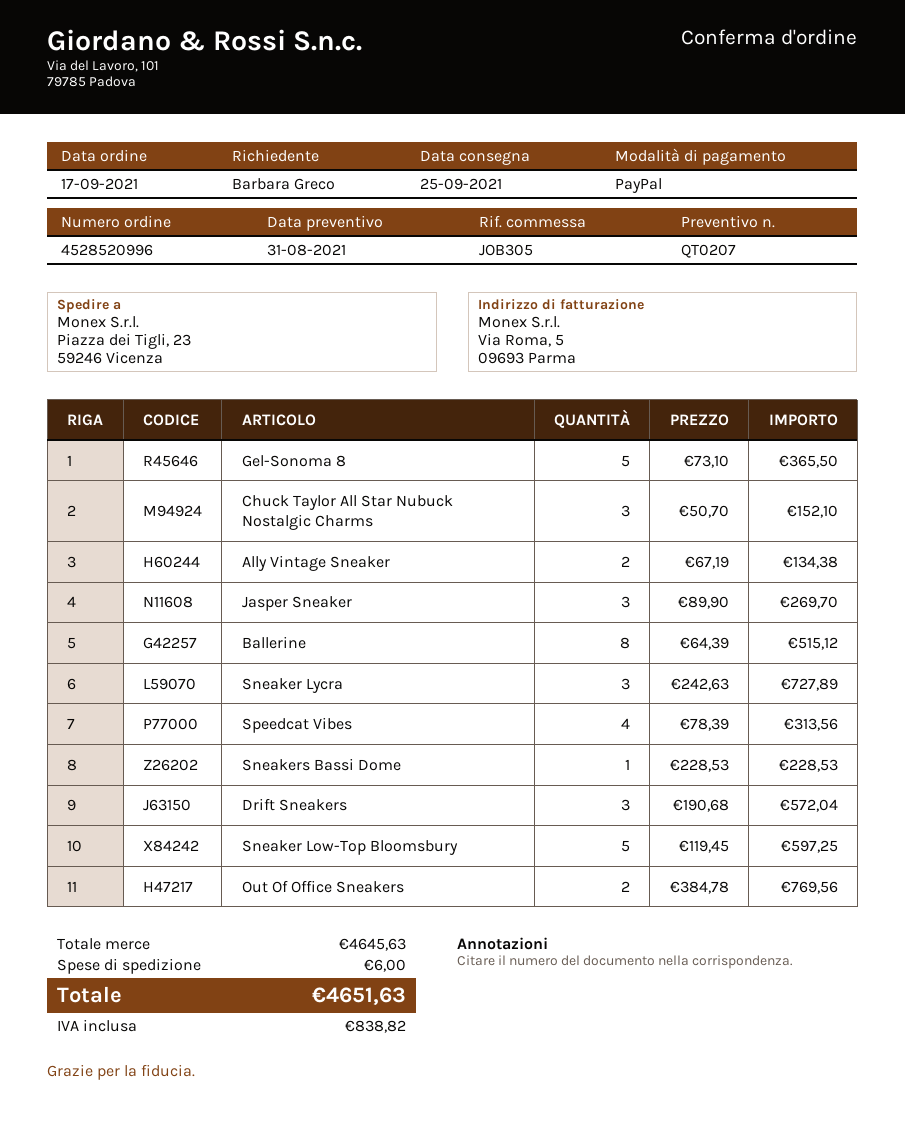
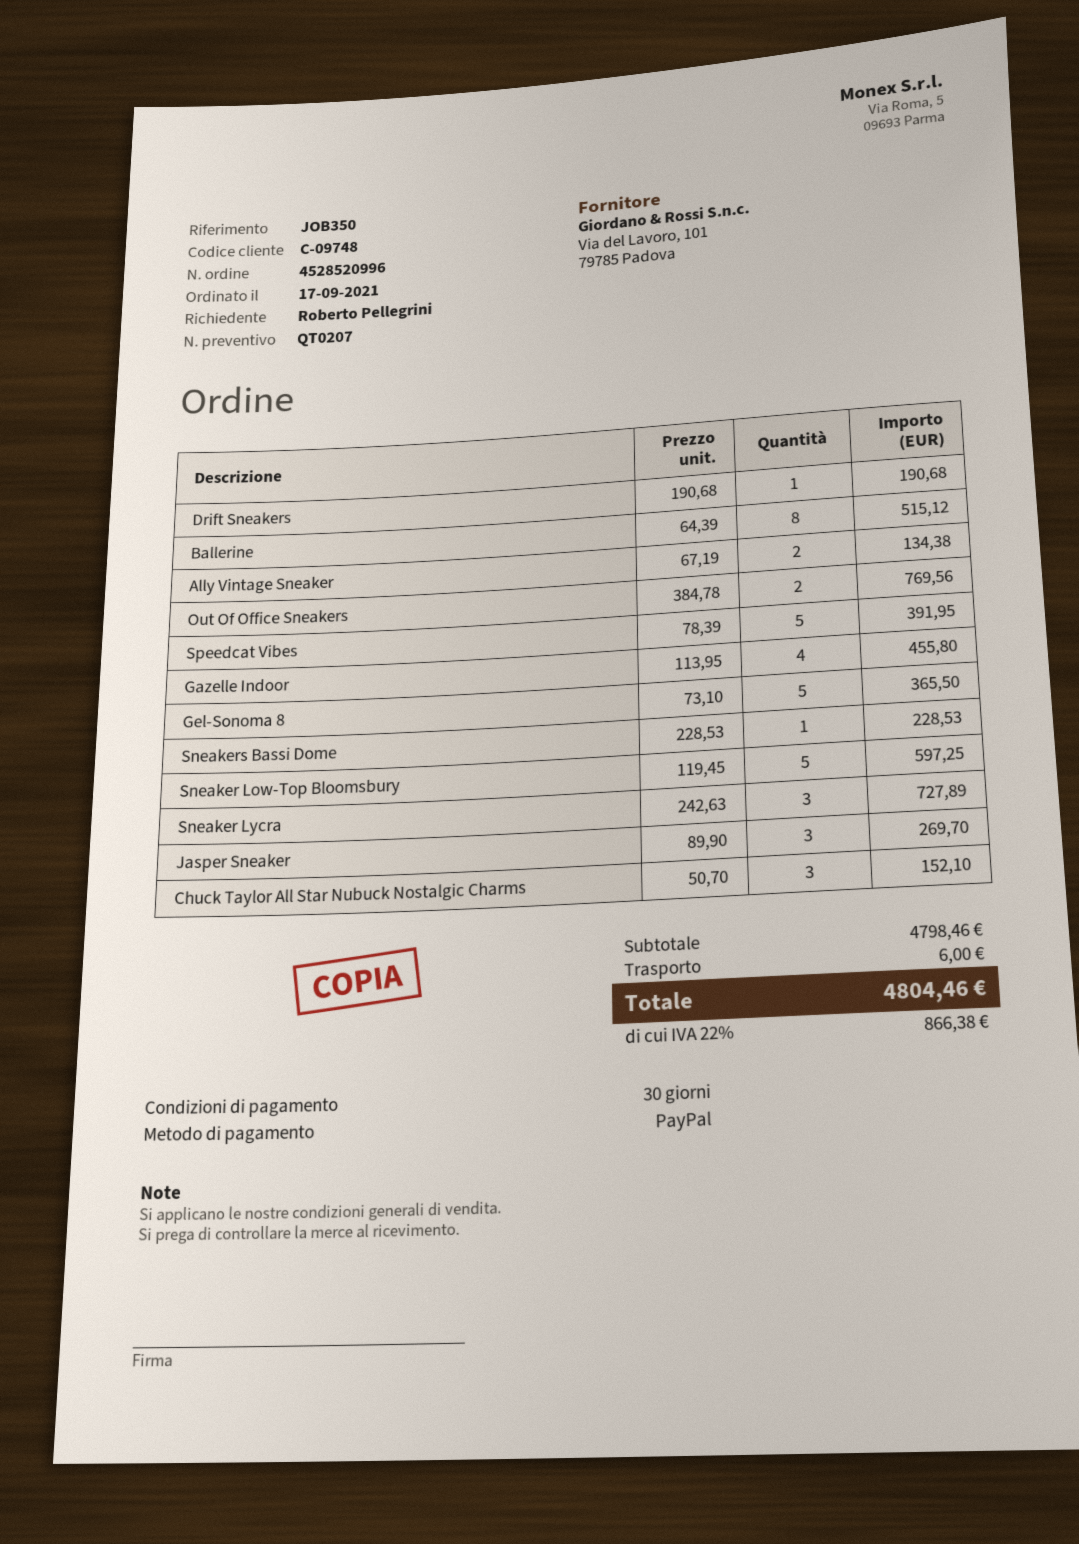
reference: JOB305 -> JOB350
ordered by: Barbara Greco -> Roberto Pellegrini
Speedcat Vibes: 4 x 78.39 = 313.56 -> 5 x 78.39 = 391.95
Drift Sneakers: 3 x 190.68 = 572.04 -> 1 x 190.68 = 190.68
Gazelle Indoor: none -> 4 x 113.95 = 455.80
subtotal: 4645.63 -> 4798.46
tax: 838.82 -> 866.38
total: 4651.63 -> 4804.46

